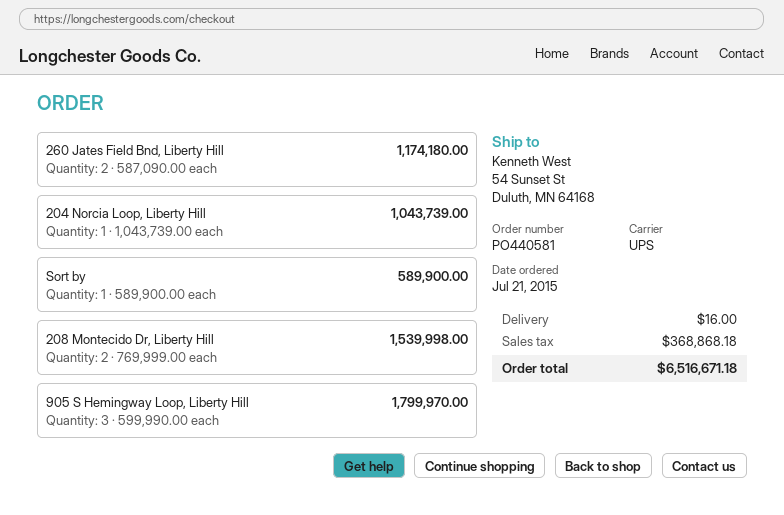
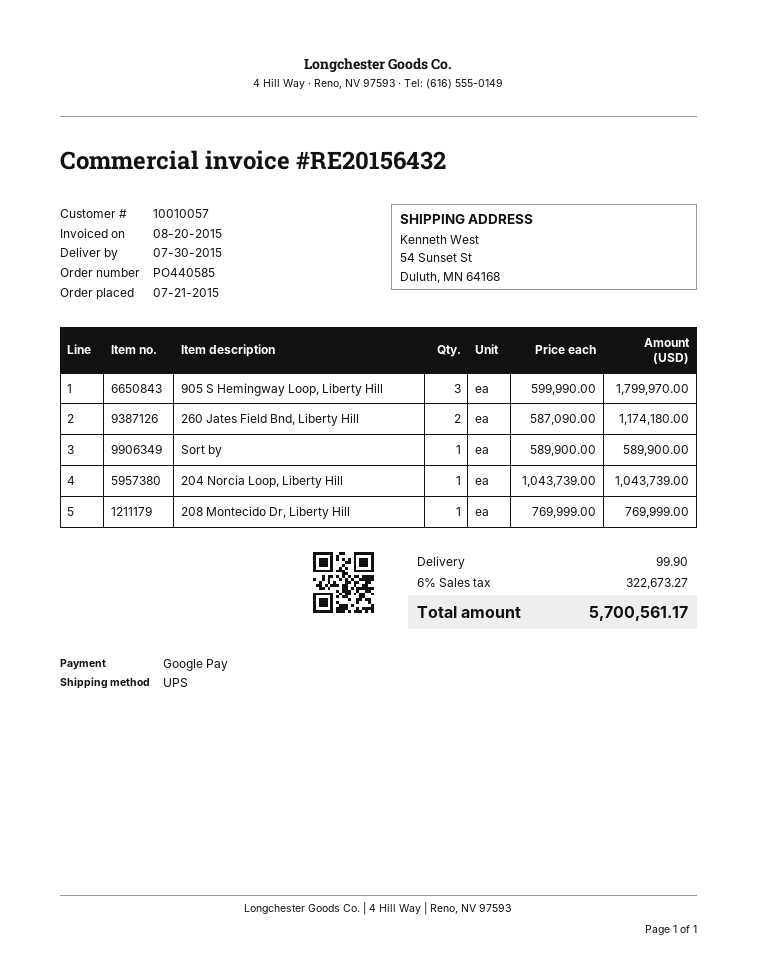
order number: PO440581 -> PO440585
208 Montecido Dr, Liberty Hill: 2 x 769999.00 = 1539998.00 -> 1 x 769999.00 = 769999.00
shipping: 16.00 -> 99.90
tax: 368868.18 -> 322673.27
total: 6516671.18 -> 5700561.17

